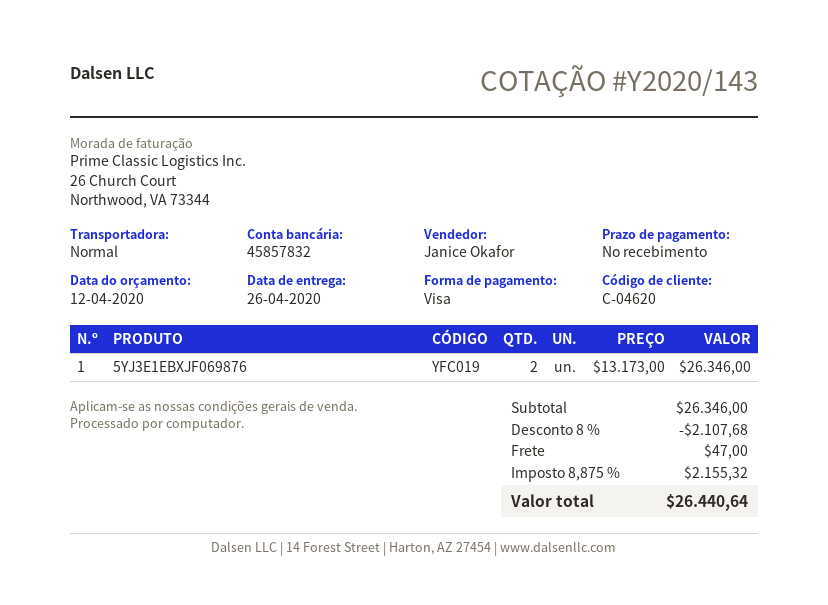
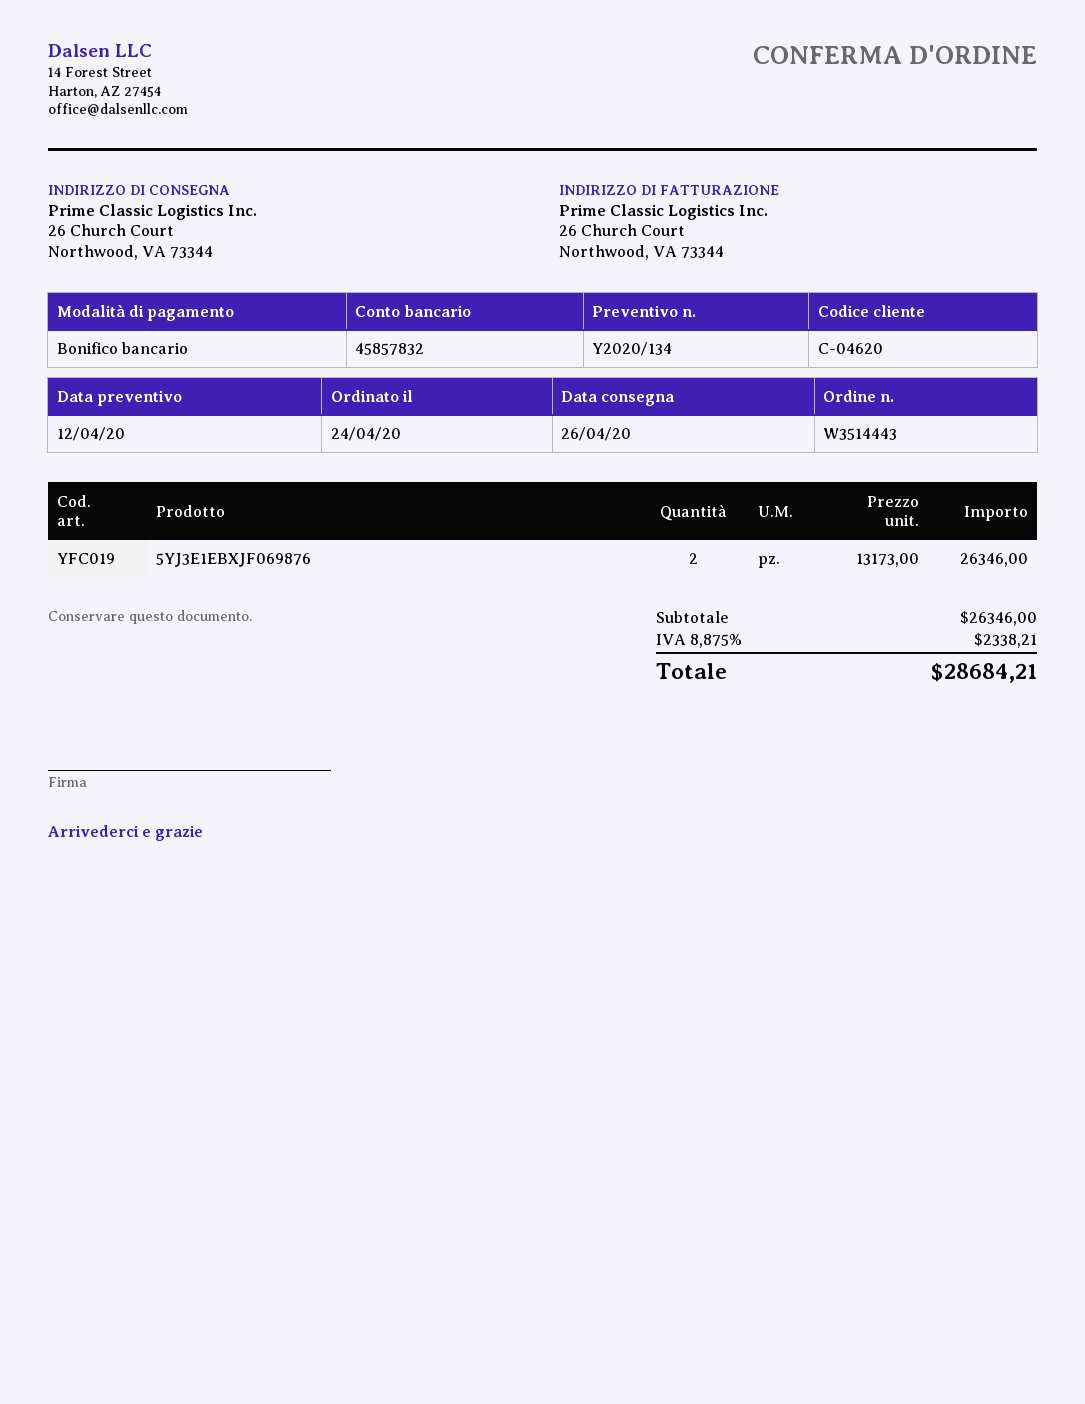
quote number: Y2020/143 -> Y2020/134
payment method: Visa -> bank transfer
discount: 8% = 2107.68 -> none
shipping: 47.00 -> none
tax: 8.875% = 2155.32 -> 8.875% = 2338.21
total: 26440.64 -> 28684.21

